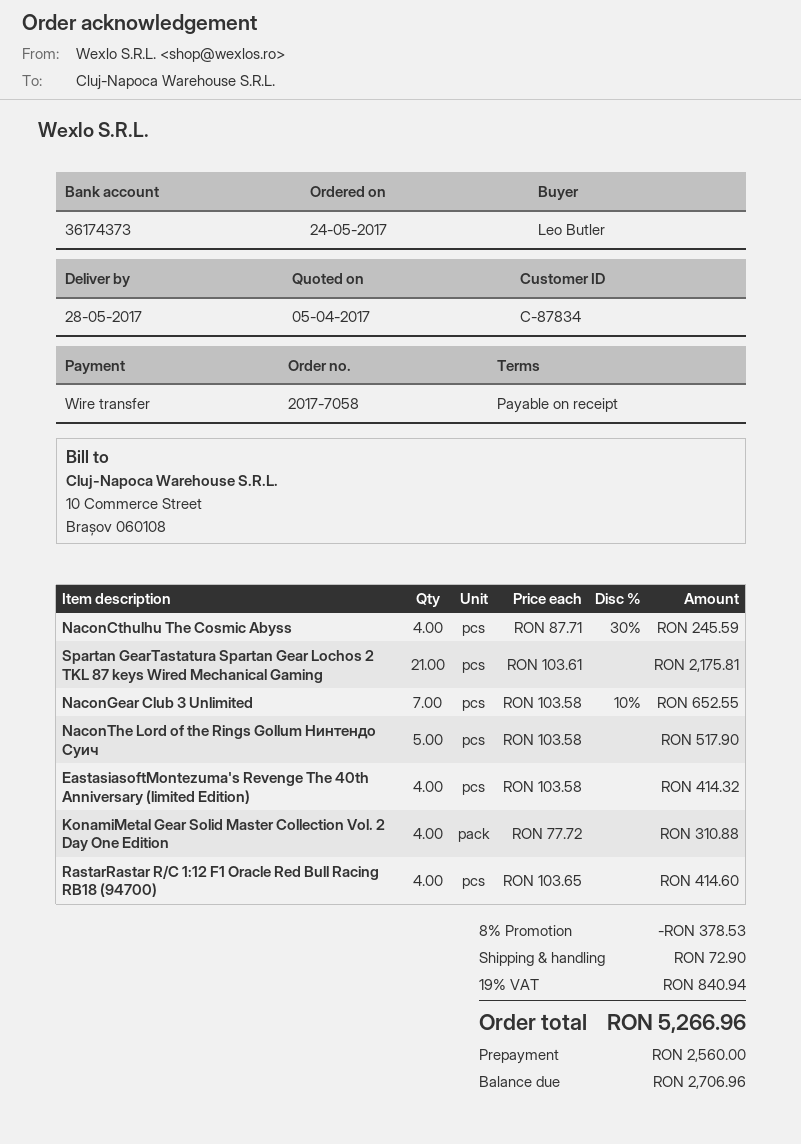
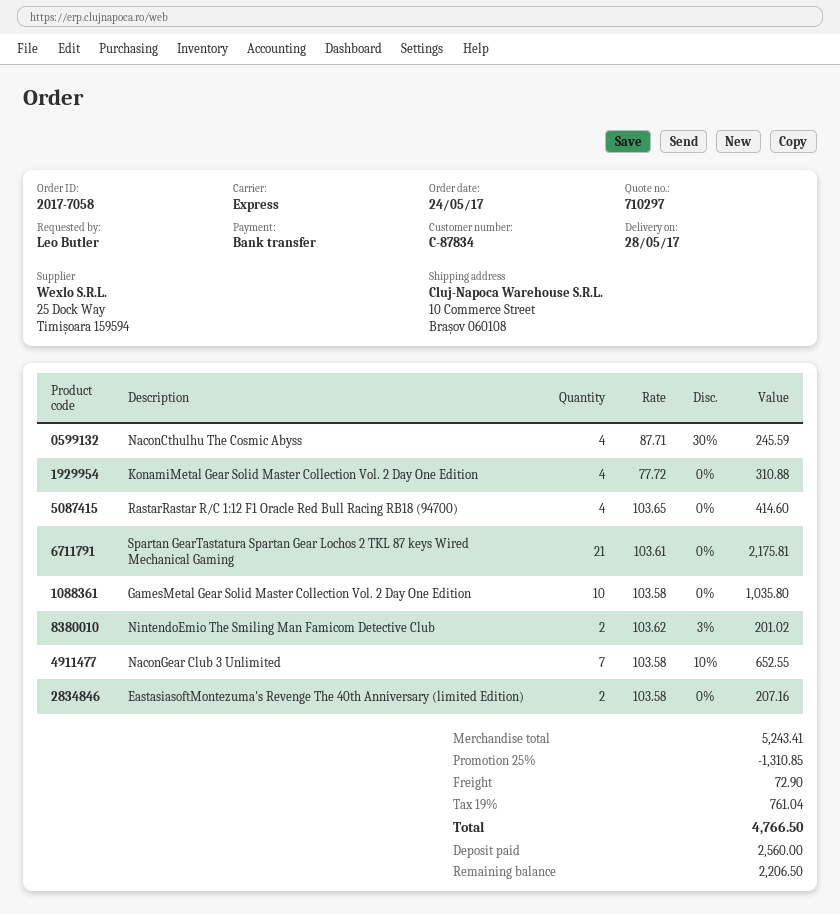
NaconThe Lord of the Rings Gollum Нинтендо Суич: 5 x 103.58 = 517.90 -> none
EastasiasoftMontezuma's Revenge The 40th Anniversary (limited Edition): 4 x 103.58 = 414.32 -> 2 x 103.58 = 207.16
GamesMetal Gear Solid Master Collection Vol. 2 Day One Edition: none -> 10 x 103.58 = 1035.80
NintendoEmio The Smiling Man Famicom Detective Club: none -> 2 x 103.62 - 3% = 201.02
discount: 8% = 378.53 -> 25% = 1310.85
tax: 19% = 840.94 -> 19% = 761.04
total: 5266.96 -> 4766.50
balance: 2706.96 -> 2206.50

